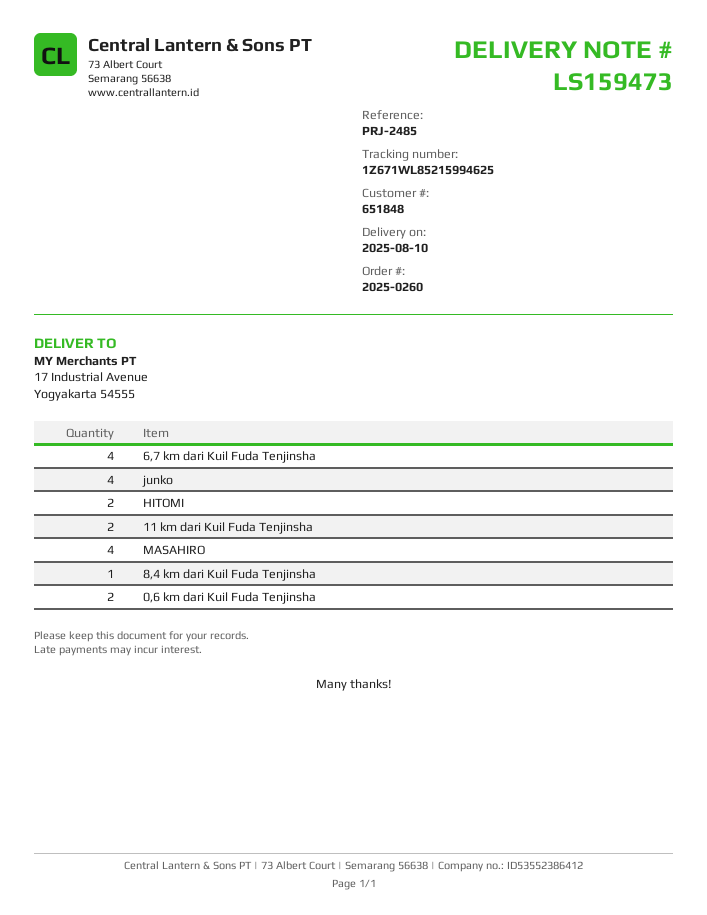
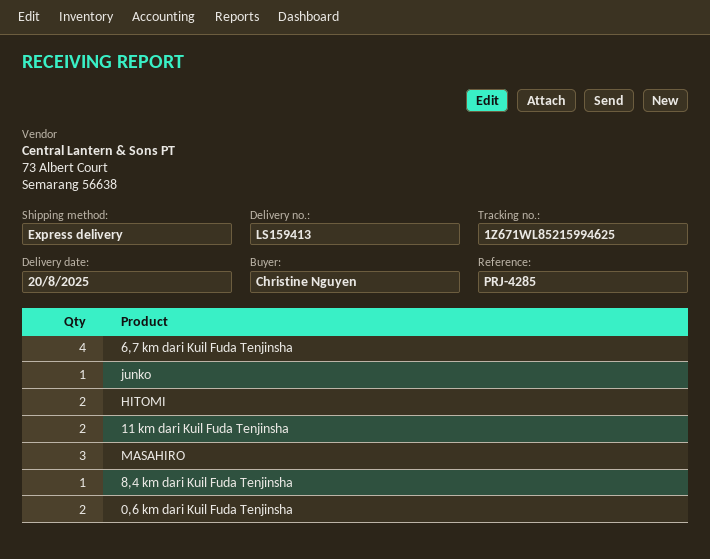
delivery note number: LS159473 -> LS159413
delivery date: 2025-08-10 -> 2025-08-20
reference: PRJ-2485 -> PRJ-4285
junko: 4 -> 1
MASAHIRO: 4 -> 3

